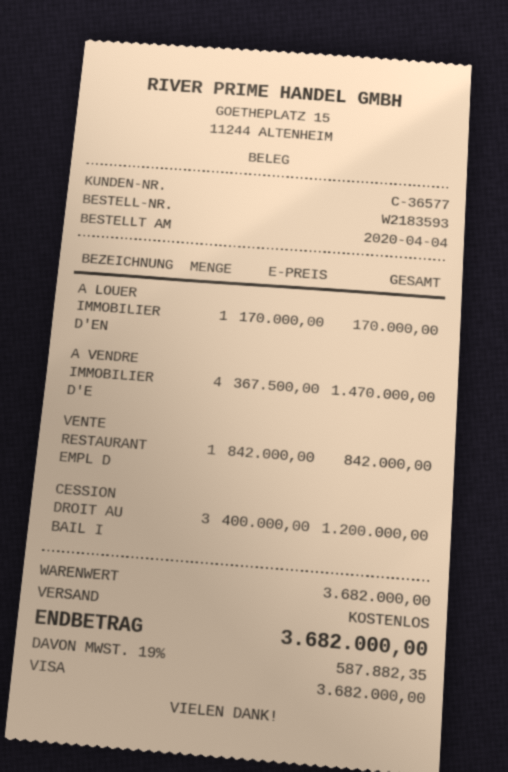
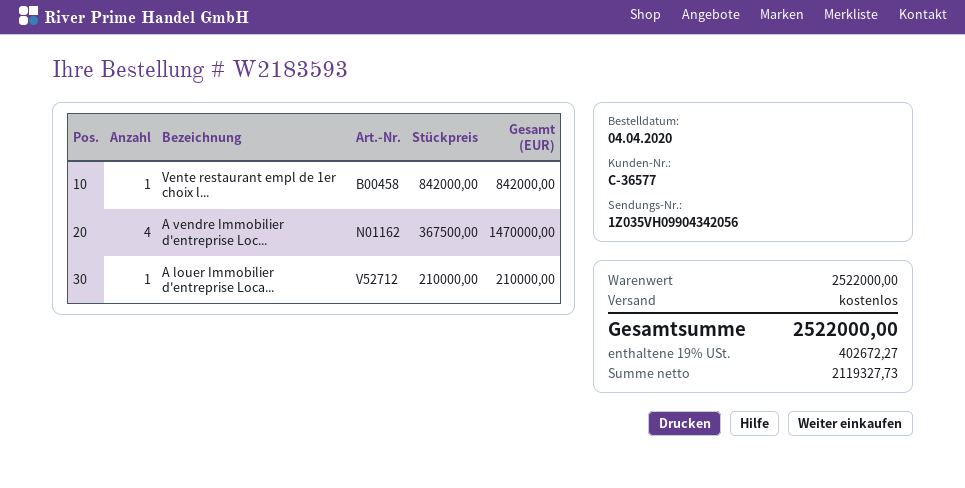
A LOUER IMMOBILIER D'EN: 1 x 170000.00 = 170000.00 -> 1 x 210000.00 = 210000.00
CESSION DROIT AU BAIL I: 3 x 400000.00 = 1200000.00 -> none
subtotal: 3682000.00 -> 2522000.00
tax: 19% = 587882.35 -> 19% = 402672.27
total: 3682000.00 -> 2522000.00

